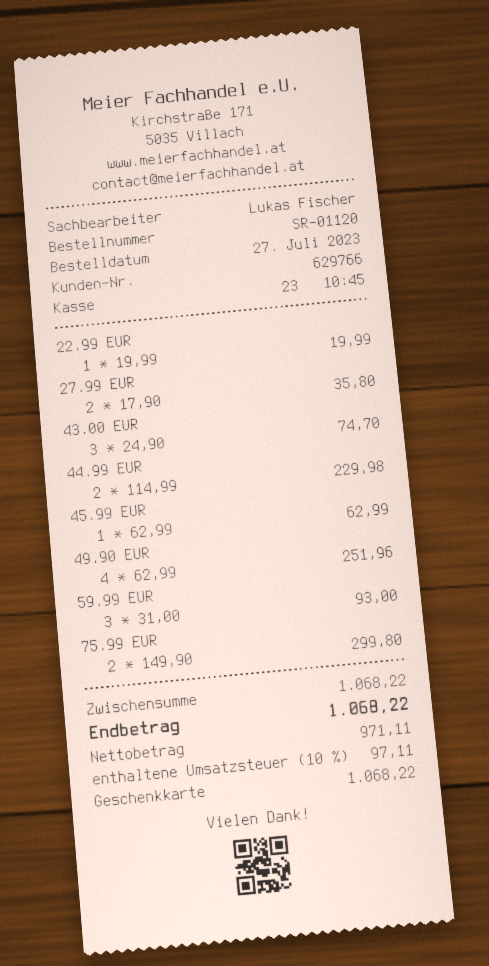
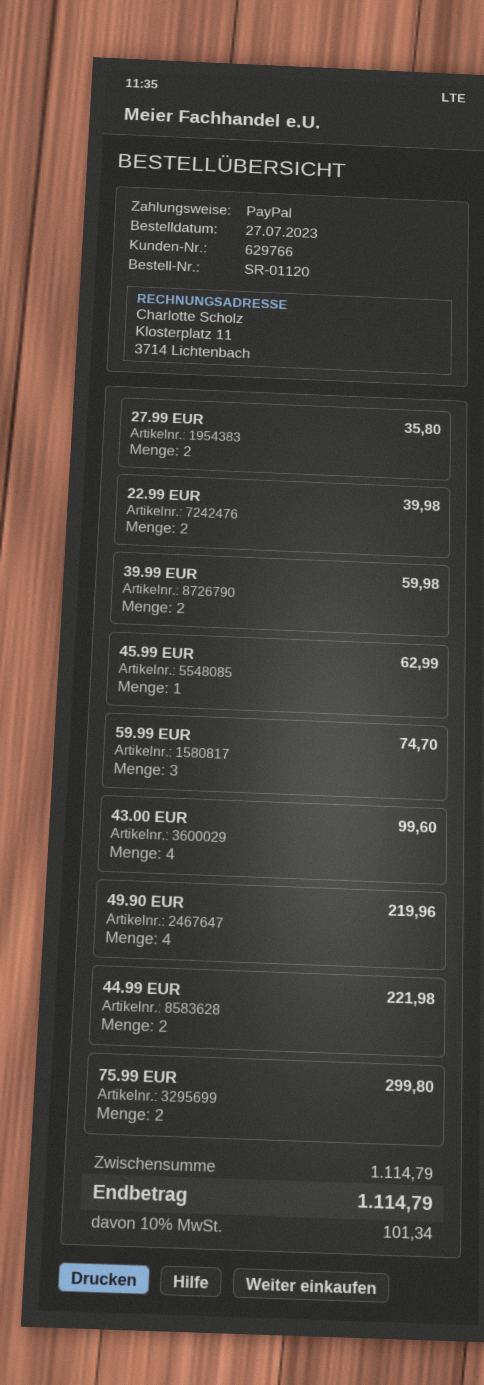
payment method: gift card -> PayPal
22.99 EUR: 1 for 19.99 -> 2 for 39.98
43.00 EUR: 3 for 74.70 -> 4 for 99.60
44.99 EUR: 2 for 229.98 -> 2 for 221.98
49.90 EUR: 4 for 251.96 -> 4 for 219.96
59.99 EUR: 3 for 93.00 -> 3 for 74.70
39.99 EUR: none -> 2 for 59.98
subtotal: 1068.22 -> 1114.79
tax: 10% = 97.11 -> 10% = 101.34
total: 1068.22 -> 1114.79

